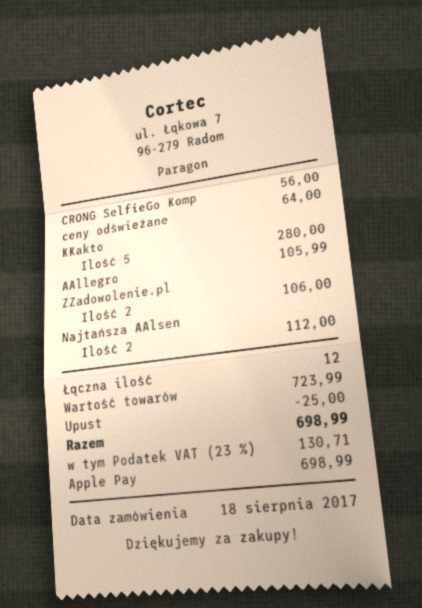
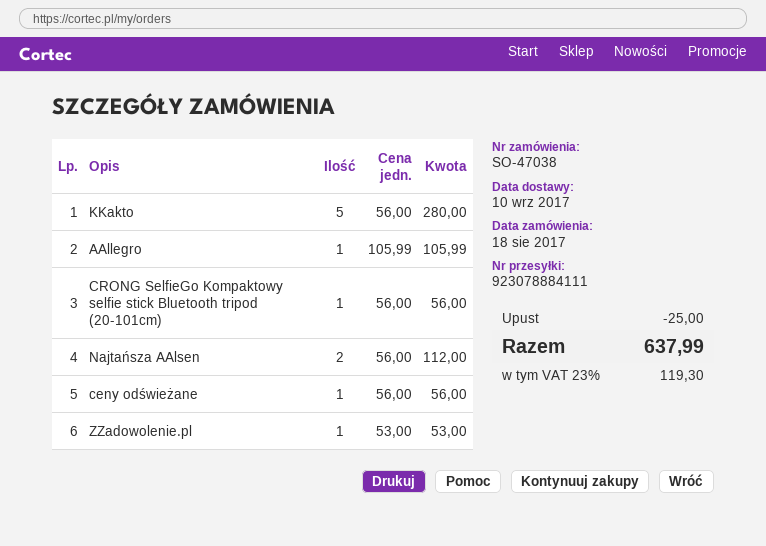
ceny odświeżane: 1 for 64.00 -> 1 for 56.00
ZZadowolenie.pl: 2 for 106.00 -> 1 for 53.00
tax: 23% = 130.71 -> 23% = 119.30
total: 698.99 -> 637.99

